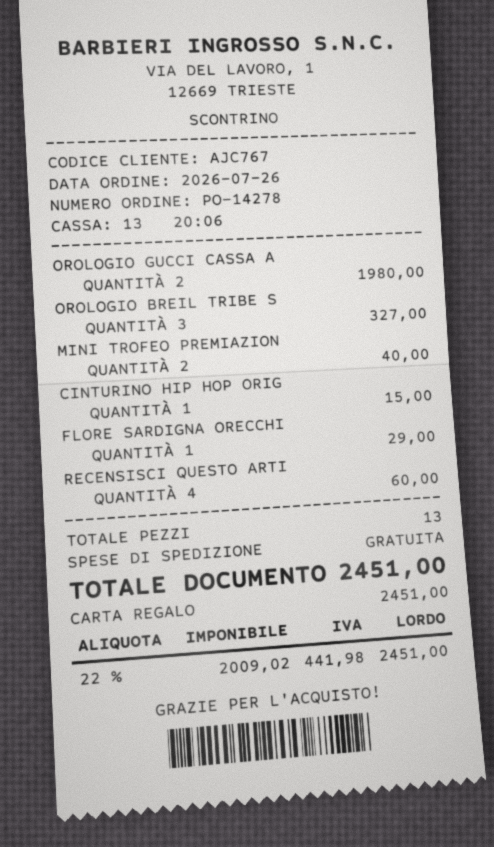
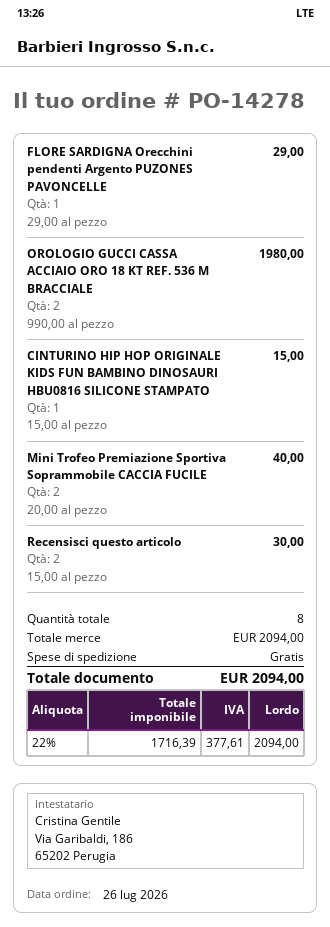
OROLOGIO BREIL TRIBE S: 3 for 327.00 -> none
RECENSISCI QUESTO ARTI: 4 for 60.00 -> 2 for 30.00
total quantity: 13 -> 8
net: 2009.02 -> 1716.39
tax: 22% = 441.98 -> 22% = 377.61
total: 2451.00 -> 2094.00

